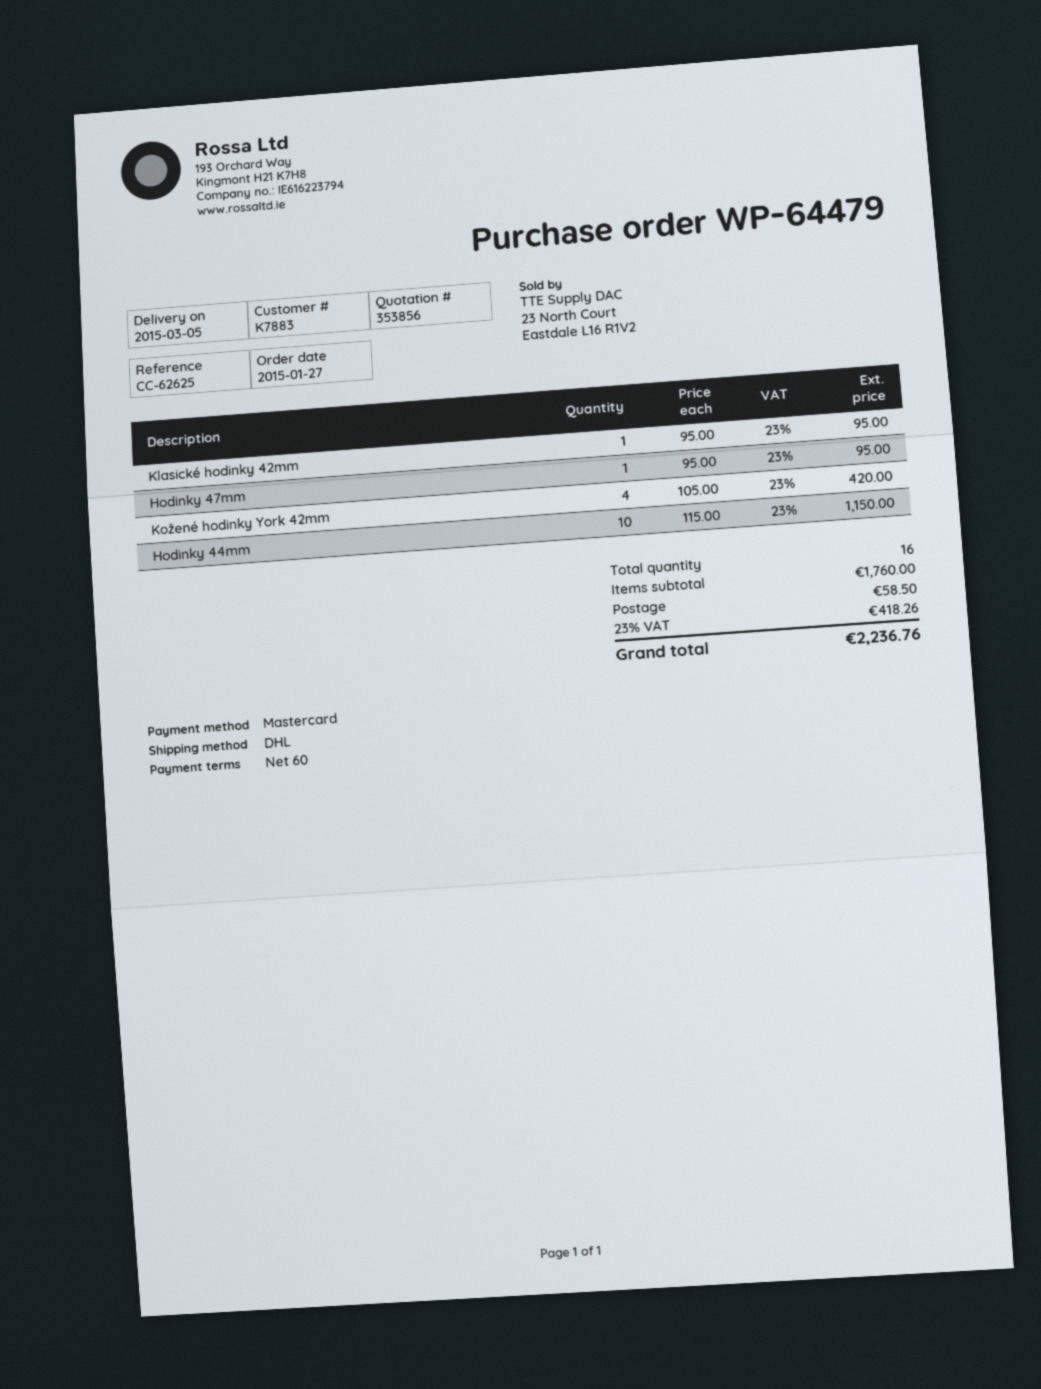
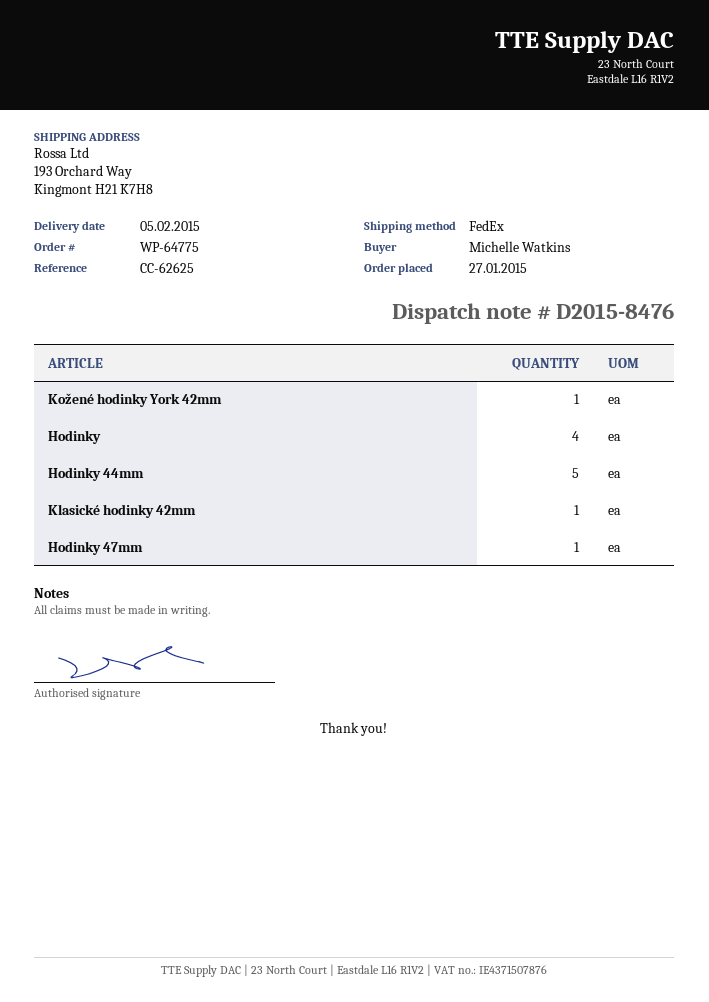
order number: WP-64479 -> WP-64775
delivery date: 2015-03-05 -> 2015-02-05
shipping method: DHL -> FedEx
Kožené hodinky York 42mm: 4 -> 1
Hodinky 44mm: 10 -> 5
Hodinky: none -> 4

